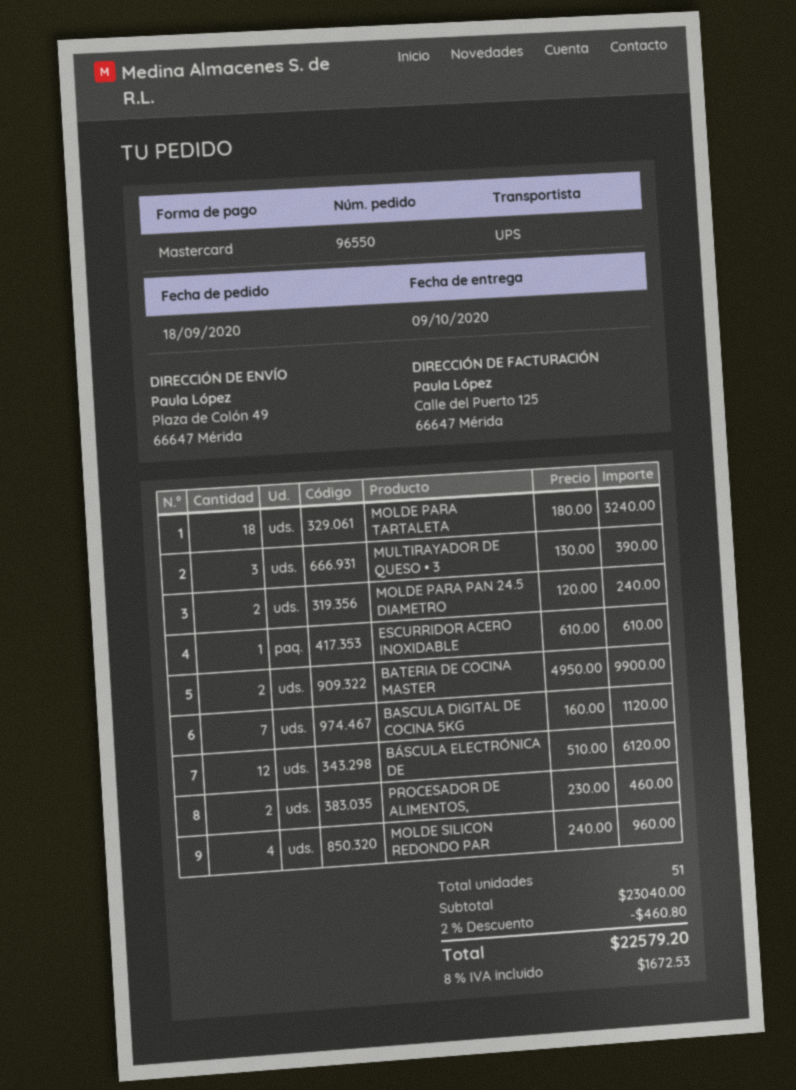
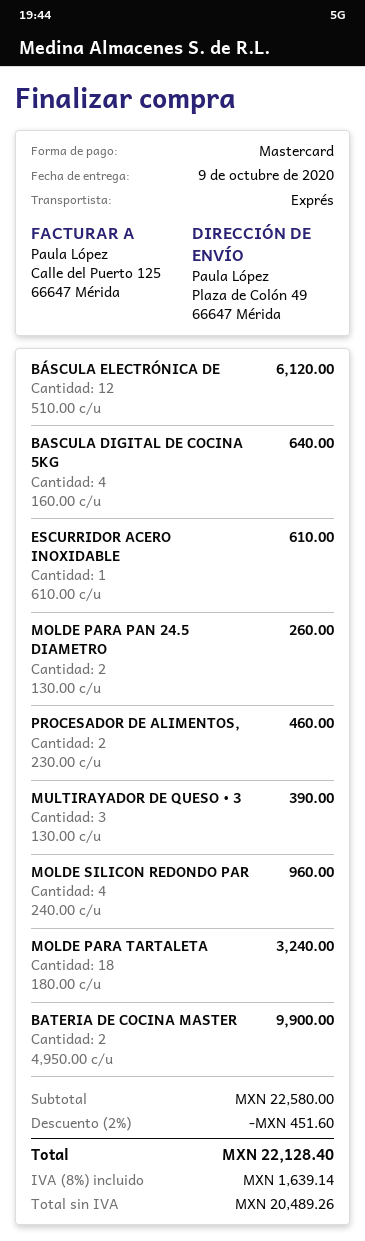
shipping method: UPS -> express
MOLDE PARA PAN 24.5 DIAMETRO: 2 x 120.00 = 240.00 -> 2 x 130.00 = 260.00
BASCULA DIGITAL DE COCINA 5KG: 7 x 160.00 = 1120.00 -> 4 x 160.00 = 640.00
subtotal: 23040.00 -> 22580.00
discount: 2% = 460.80 -> 2% = 451.60
tax: 8% = 1672.53 -> 8% = 1639.14
total: 22579.20 -> 22128.40

